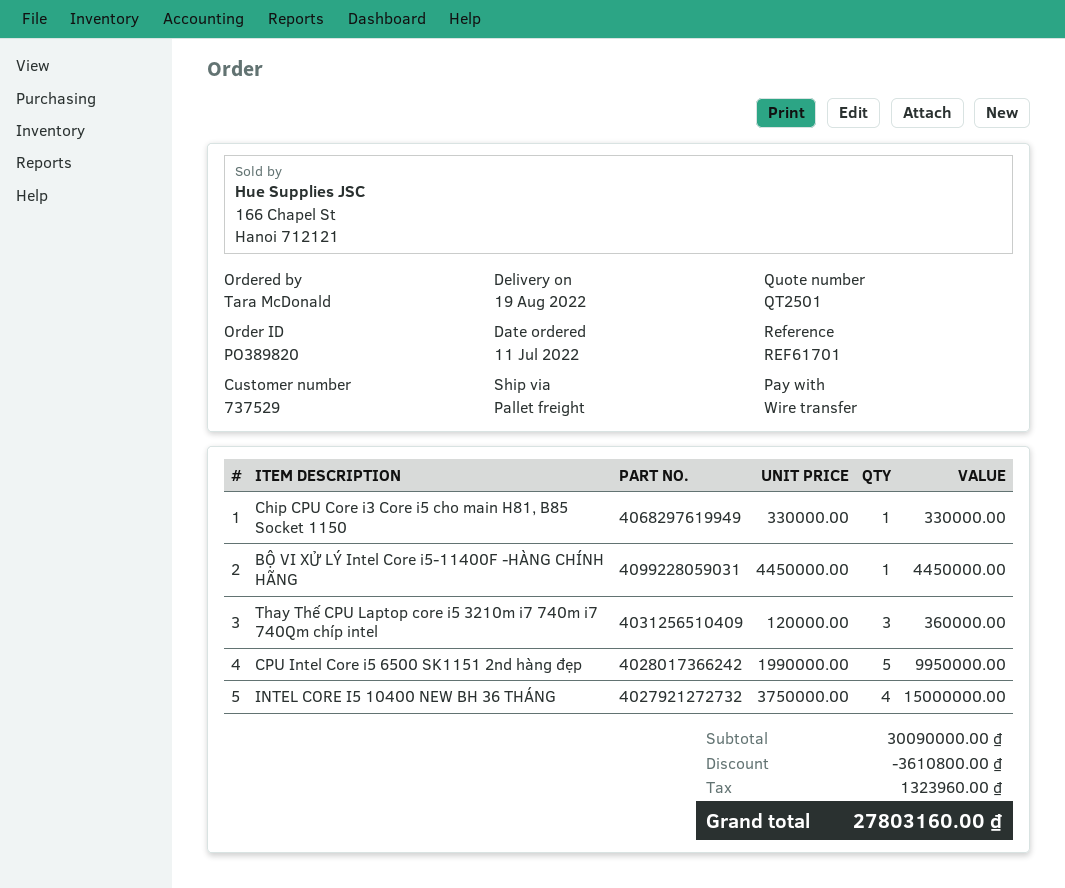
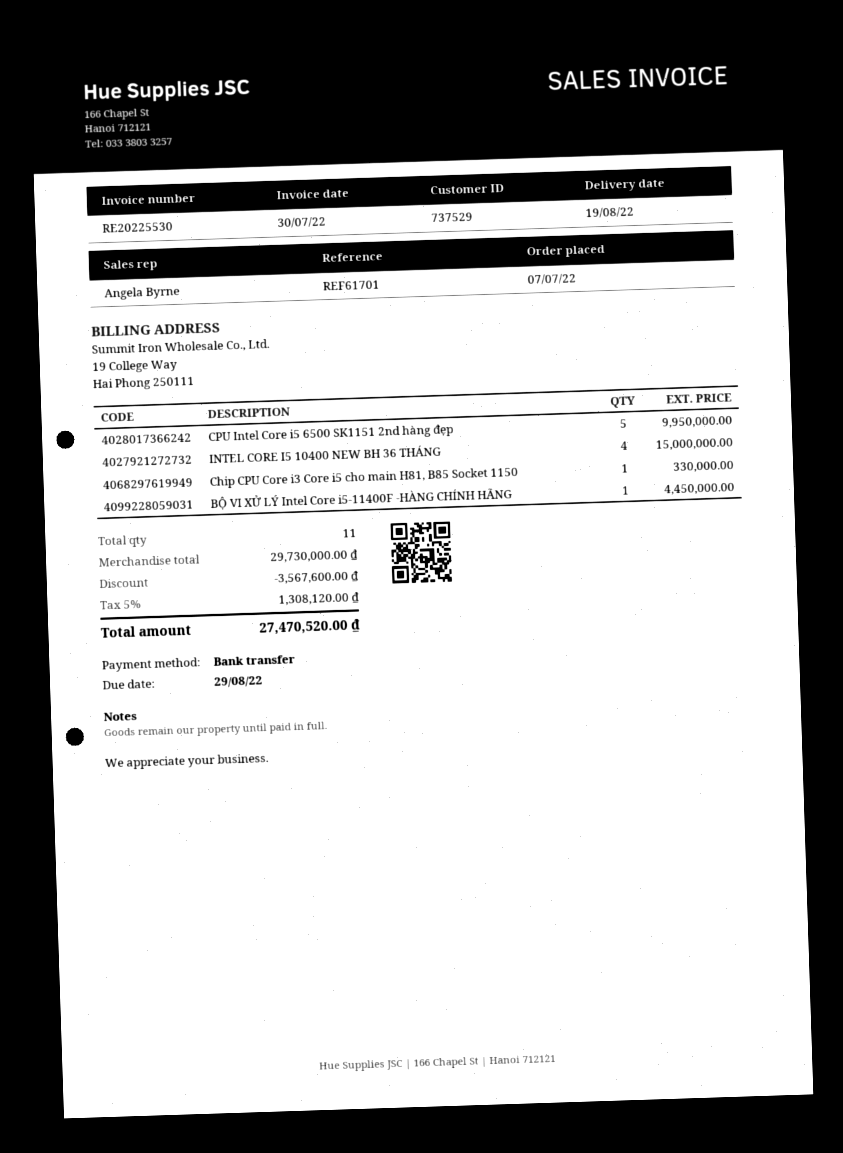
order date: 2022-07-11 -> 2022-07-07
Thay Thế CPU Laptop core i5 3210m i7 740m i7 740Qm chíp intel: 3 for 360000.00 -> none
subtotal: 30090000.00 -> 29730000.00
discount: 3610800.00 -> 3567600.00
tax: 1323960.00 -> 1308120.00
total: 27803160.00 -> 27470520.00

